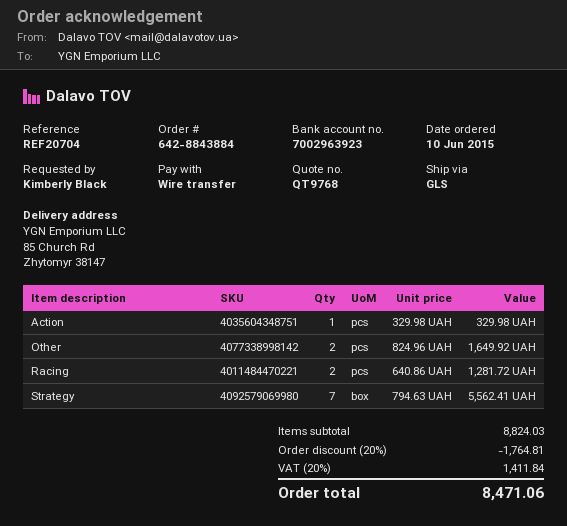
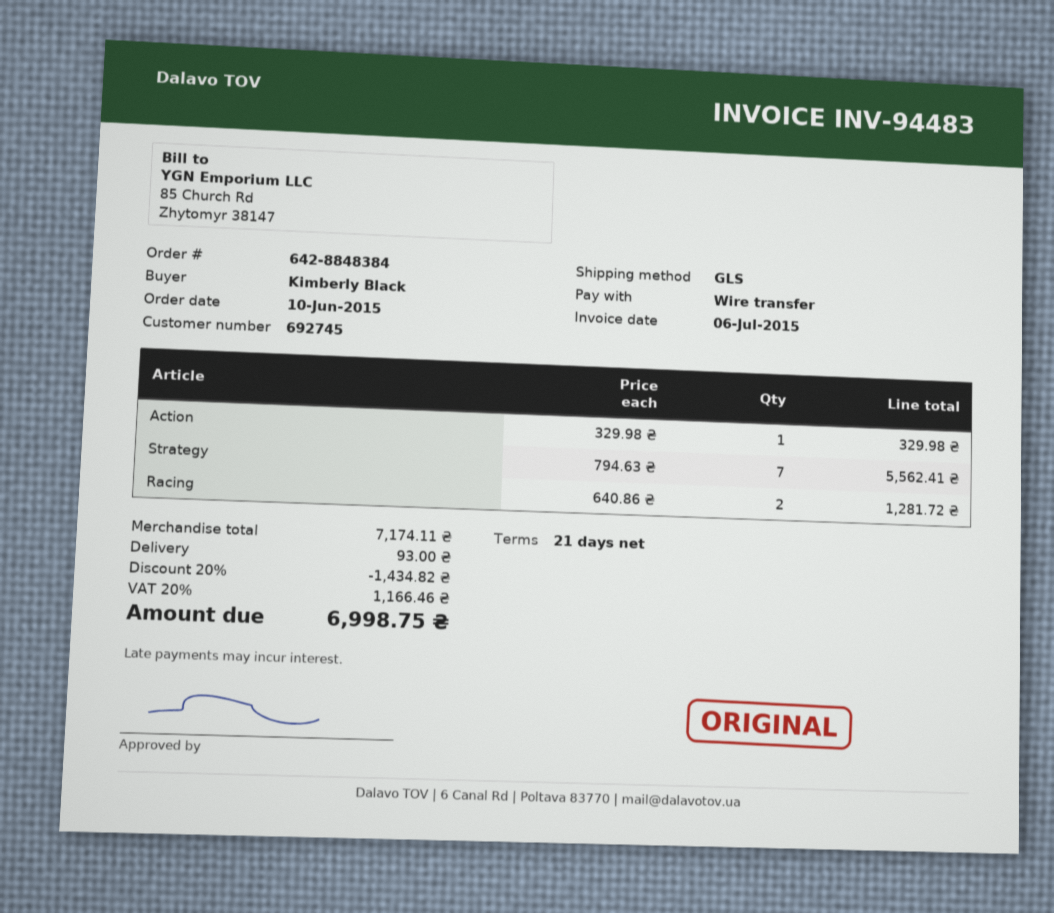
order number: 642-8843884 -> 642-8848384
Other: 2 x 824.96 = 1649.92 -> none
subtotal: 8824.03 -> 7174.11
discount: 20% = 1764.81 -> 20% = 1434.82
shipping: none -> 93.00
tax: 20% = 1411.84 -> 20% = 1166.46
total: 8471.06 -> 6998.75

